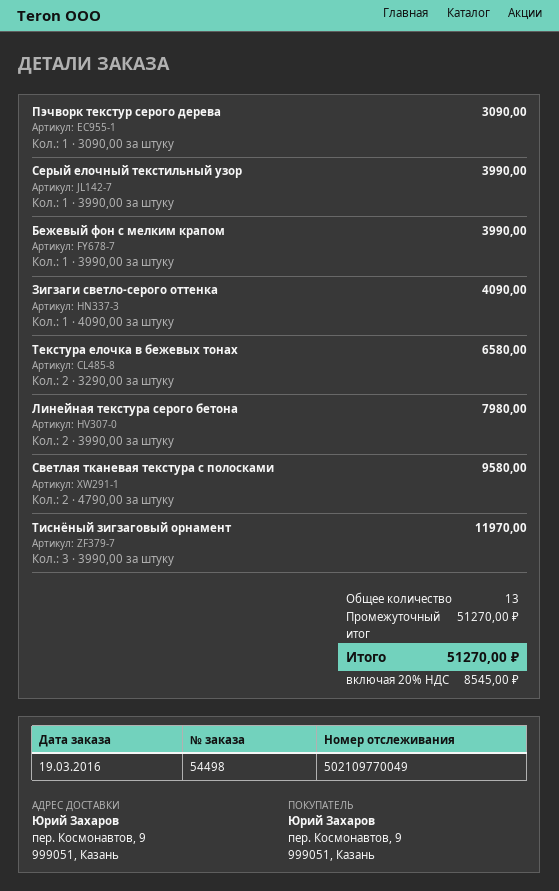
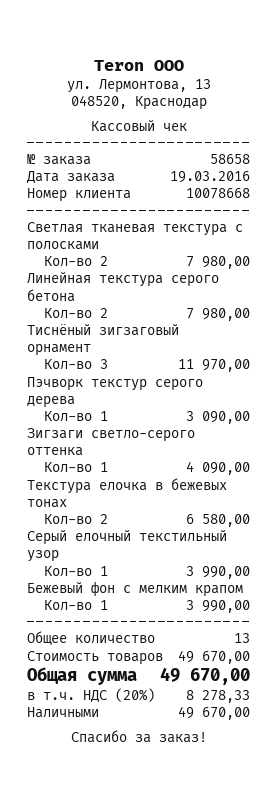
order number: 54498 -> 58658
Светлая тканевая текстура с полосками: 2 for 9580.00 -> 2 for 7980.00
subtotal: 51270.00 -> 49670.00
tax: 20% = 8545.00 -> 20% = 8278.33
total: 51270.00 -> 49670.00

